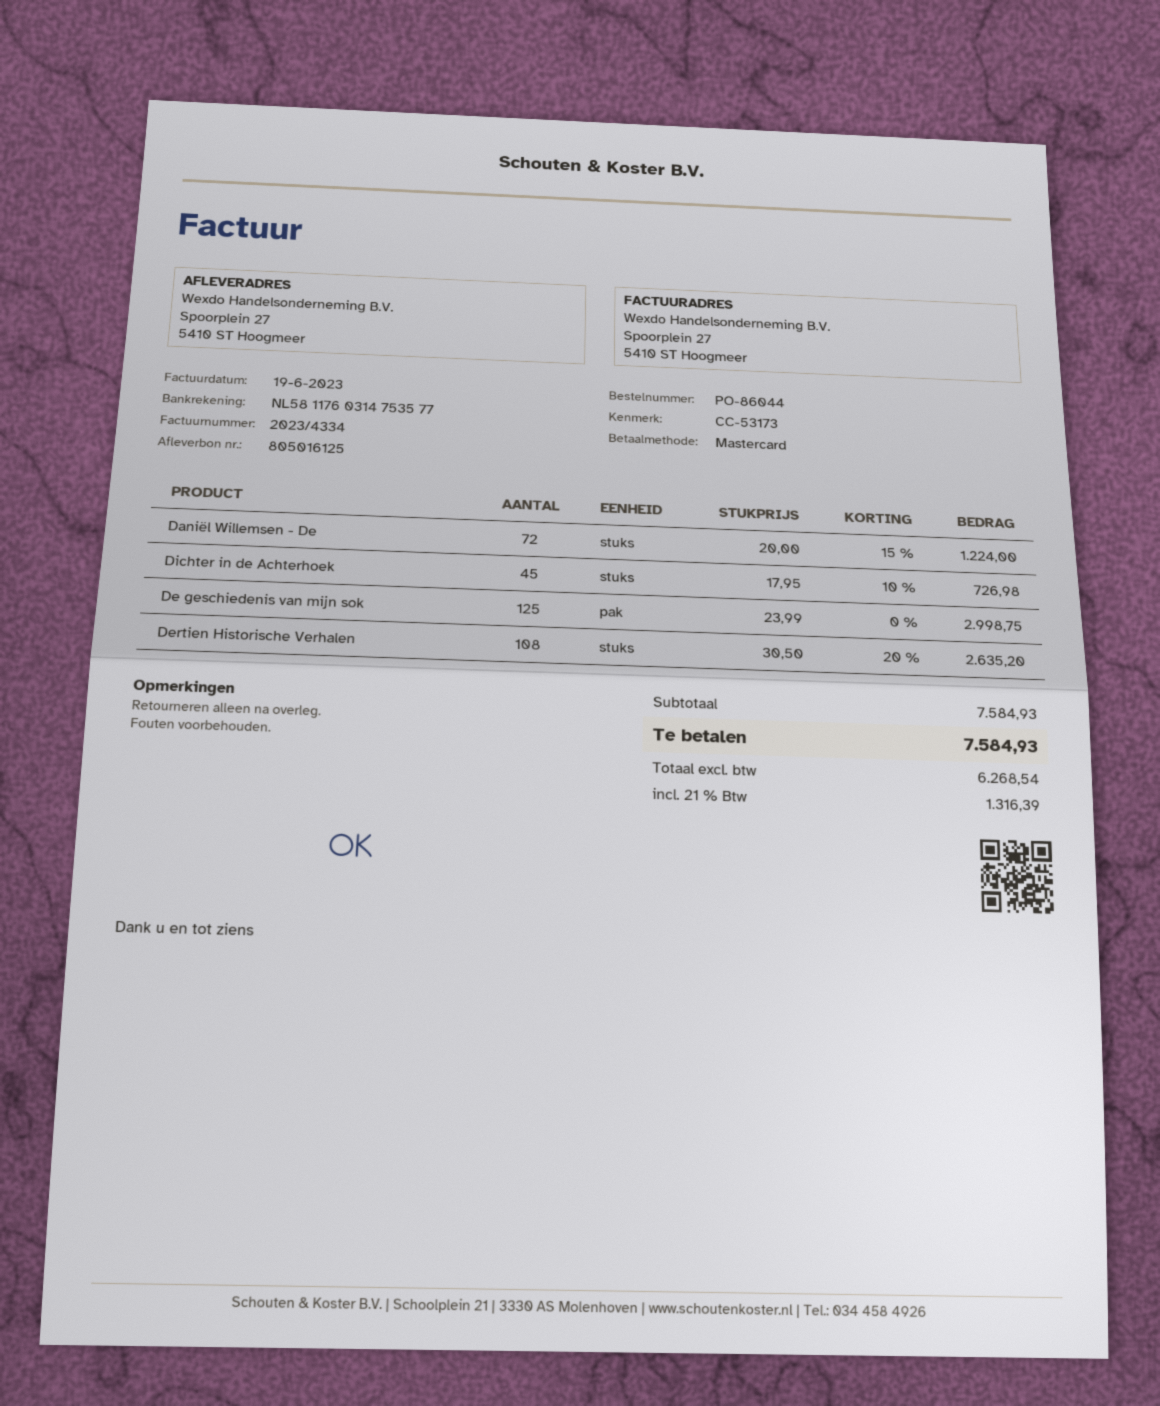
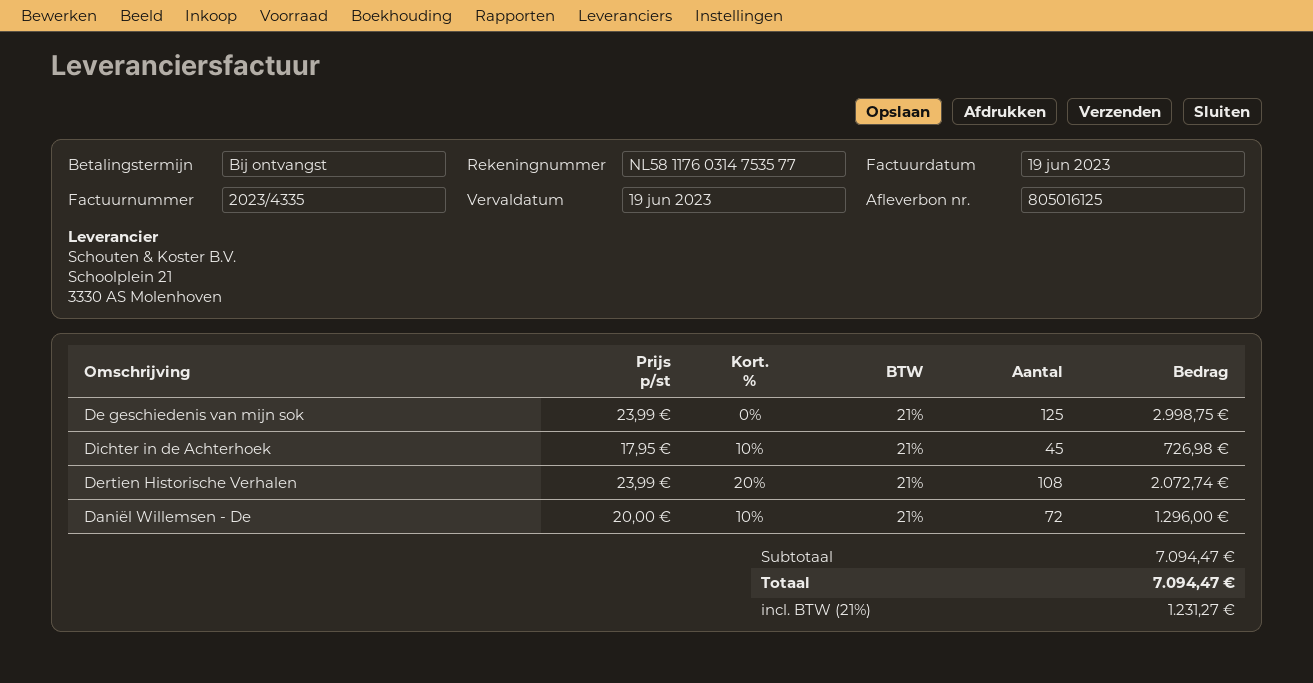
invoice number: 2023/4334 -> 2023/4335
Daniël Willemsen - De: 72 x 20.00 - 15% = 1224.00 -> 72 x 20.00 - 10% = 1296.00
Dertien Historische Verhalen: 108 x 30.50 - 20% = 2635.20 -> 108 x 23.99 - 20% = 2072.74
subtotal: 7584.93 -> 7094.47
tax: 21% = 1316.39 -> 21% = 1231.27
total: 7584.93 -> 7094.47

